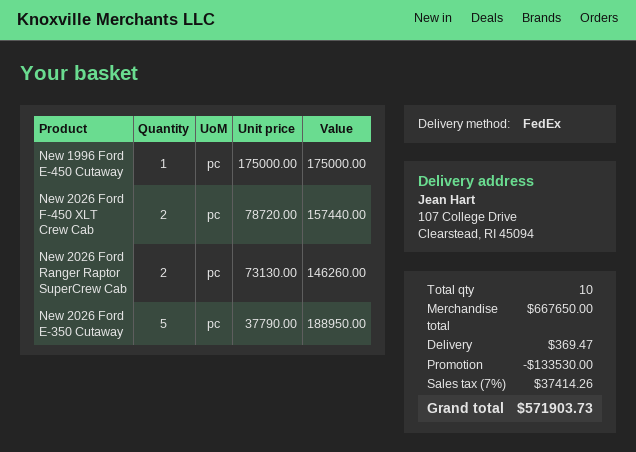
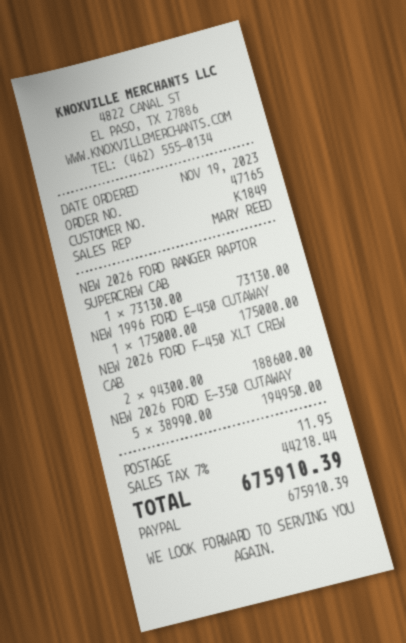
New 2026 Ford F-450 XLT Crew Cab: 2 x 78720.00 = 157440.00 -> 2 x 94300.00 = 188600.00
New 2026 Ford Ranger Raptor SuperCrew Cab: 2 x 73130.00 = 146260.00 -> 1 x 73130.00 = 73130.00
New 2026 Ford E-350 Cutaway: 5 x 37790.00 = 188950.00 -> 5 x 38990.00 = 194950.00
discount: 133530.00 -> none
shipping: 369.47 -> 11.95
tax: 7% = 37414.26 -> 7% = 44218.44
total: 571903.73 -> 675910.39

